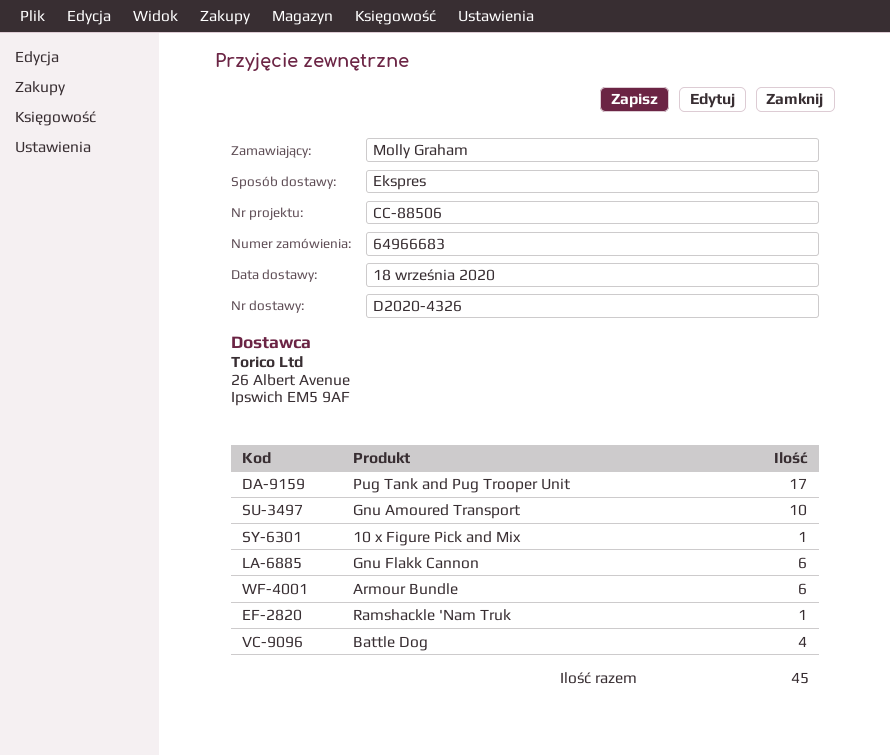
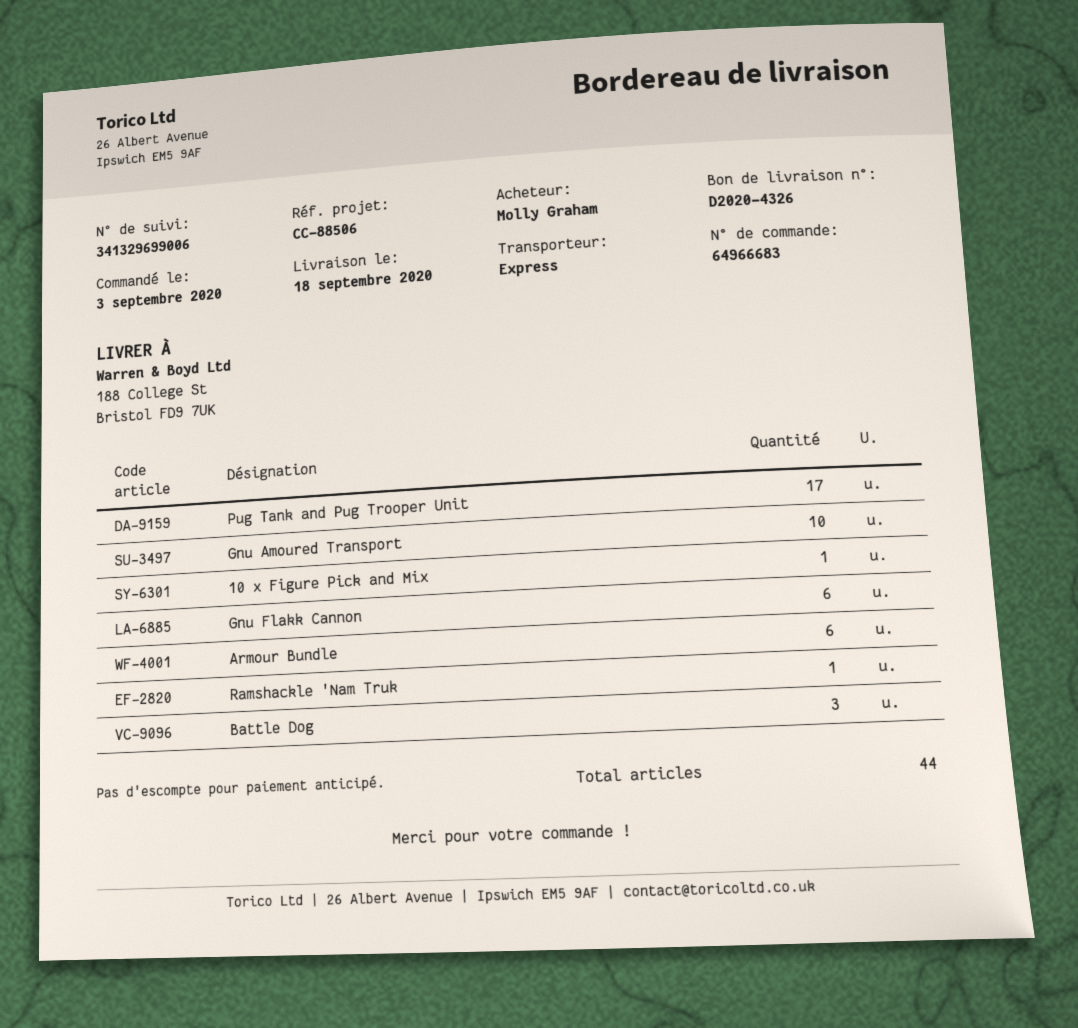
Battle Dog: 4 -> 3
total quantity: 45 -> 44

